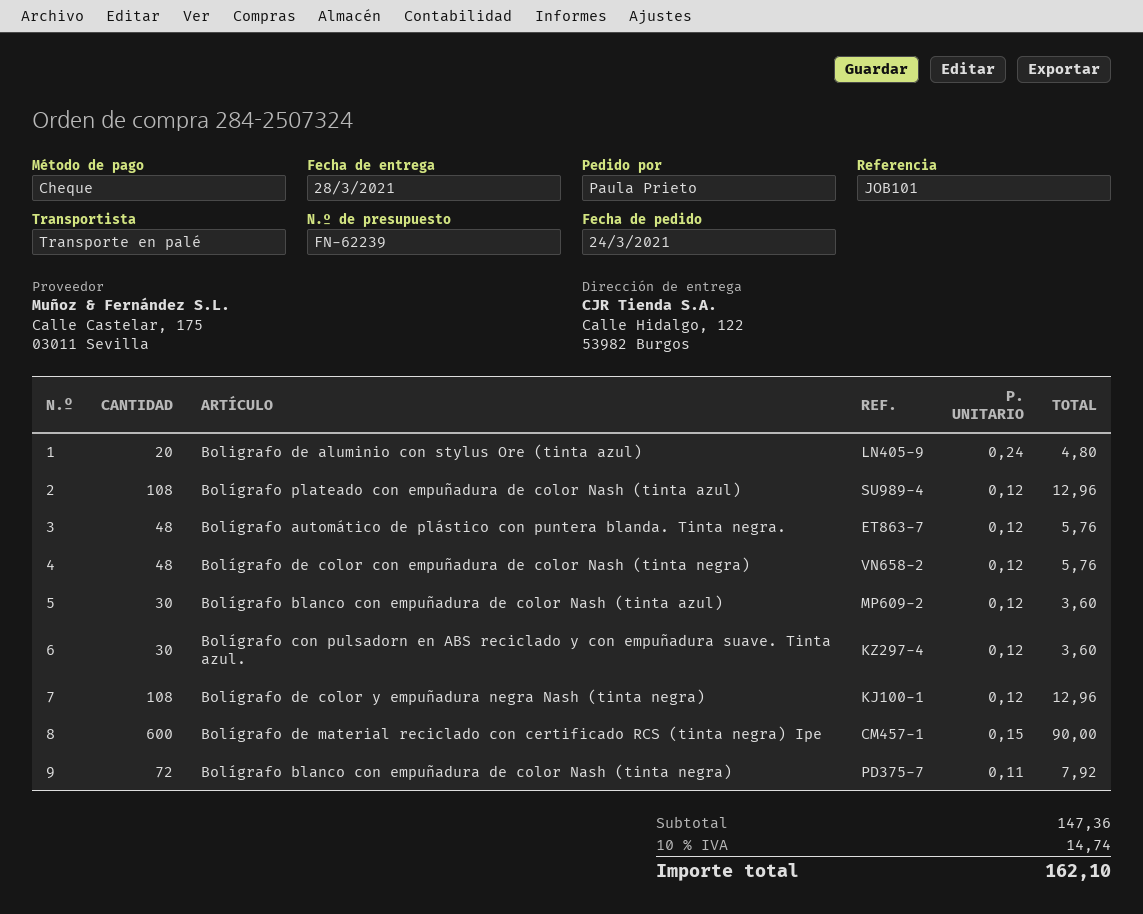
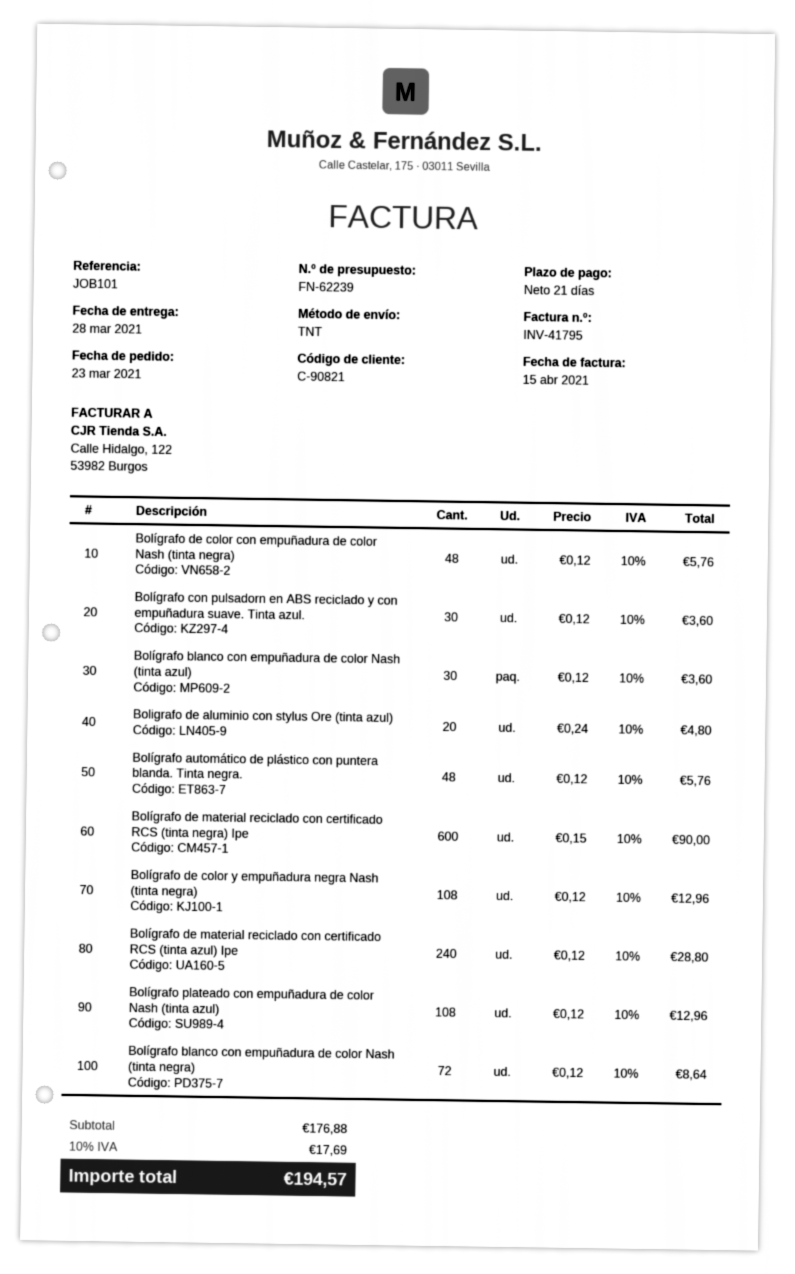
order date: 2021-03-24 -> 2021-03-23
shipping method: pallet freight -> TNT
Bolígrafo blanco con empuñadura de color Nash (tinta negra): 72 x 0.11 = 7.92 -> 72 x 0.12 = 8.64
Bolígrafo de material reciclado con certificado RCS (tinta azul) Ipe: none -> 240 x 0.12 = 28.80
subtotal: 147.36 -> 176.88
tax: 10% = 14.74 -> 10% = 17.69
total: 162.10 -> 194.57

